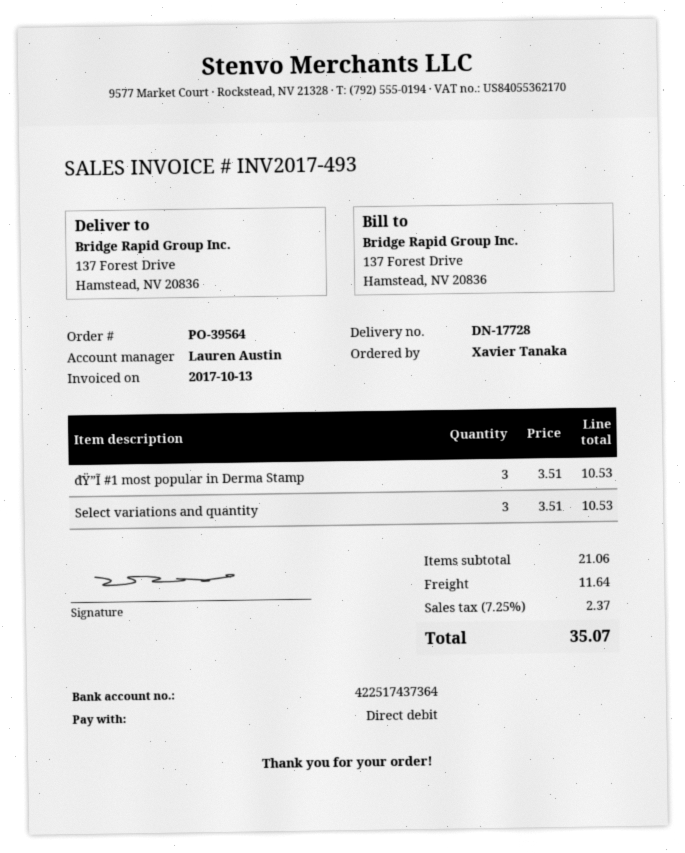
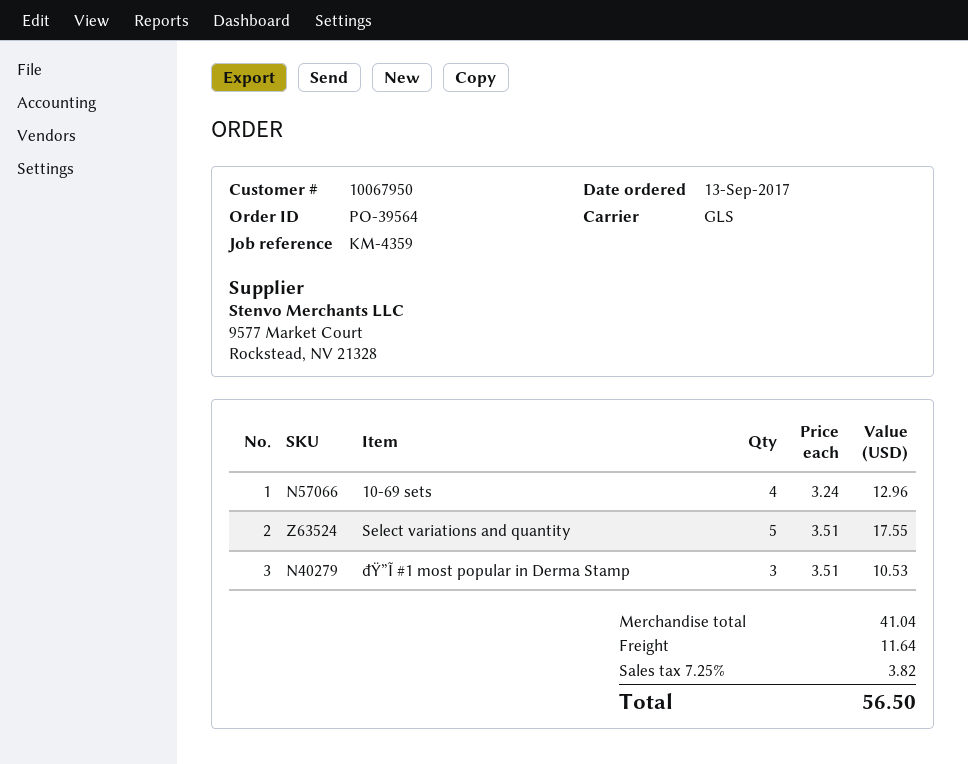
Select variations and quantity: 3 x 3.51 = 10.53 -> 5 x 3.51 = 17.55
10-69 sets: none -> 4 x 3.24 = 12.96
subtotal: 21.06 -> 41.04
tax: 7.25% = 2.37 -> 7.25% = 3.82
total: 35.07 -> 56.50

